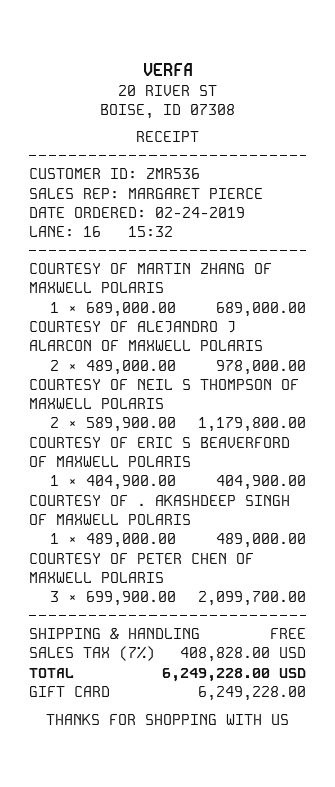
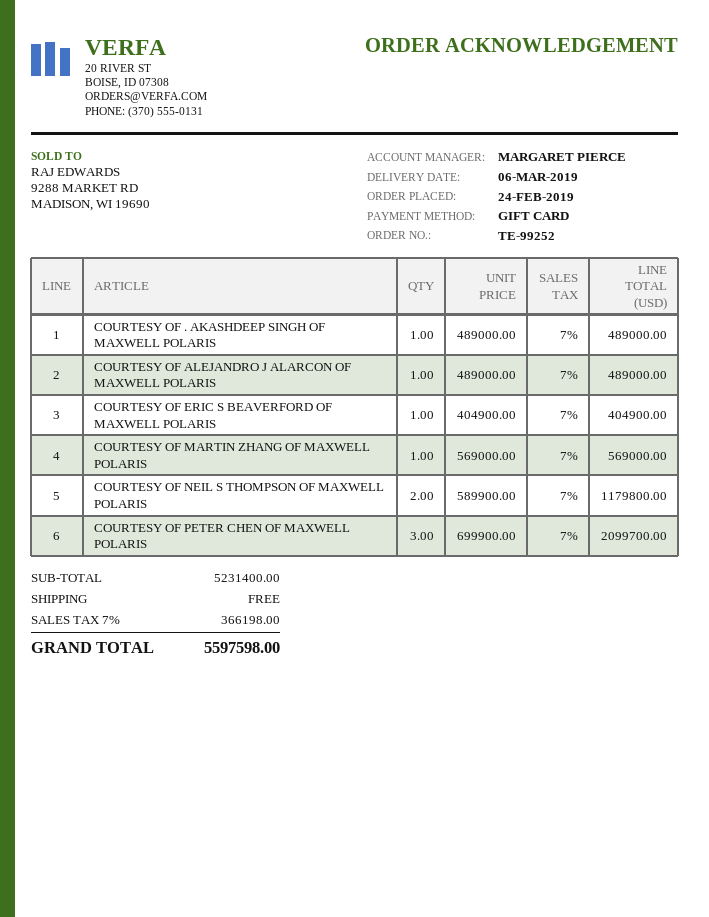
COURTESY OF MARTIN ZHANG OF MAXWELL POLARIS: 1 x 689000.00 = 689000.00 -> 1 x 569000.00 = 569000.00
COURTESY OF ALEJANDRO J ALARCON OF MAXWELL POLARIS: 2 x 489000.00 = 978000.00 -> 1 x 489000.00 = 489000.00
tax: 7% = 408828.00 -> 7% = 366198.00
total: 6249228.00 -> 5597598.00

